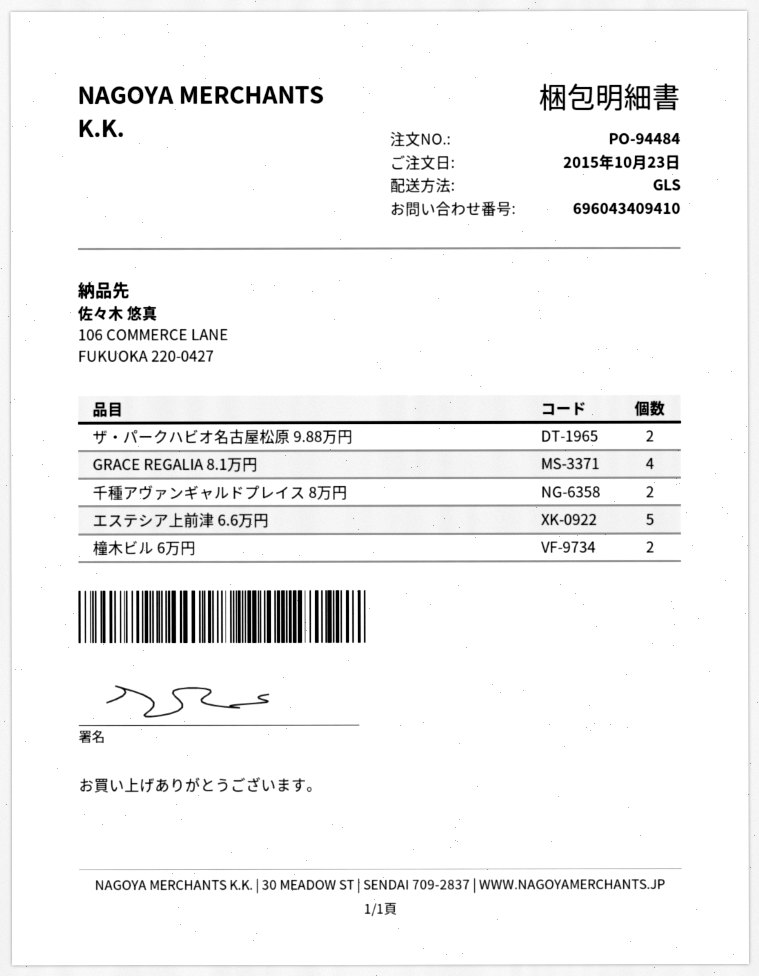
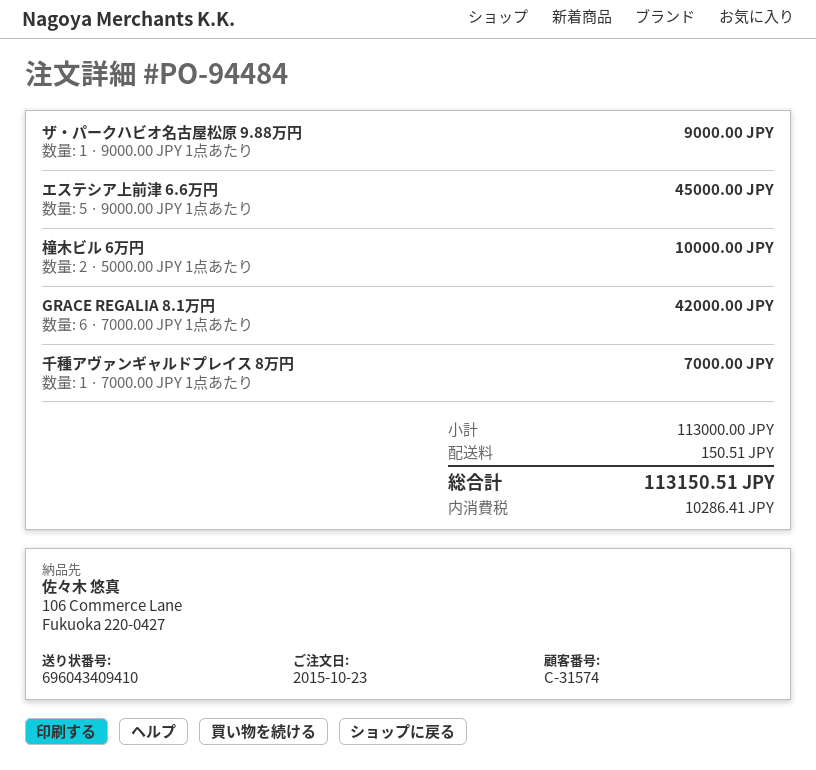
ザ・パークハビオ名古屋松原 9.88万円: 2 -> 1
GRACE REGALIA 8.1万円: 4 -> 6
千種アヴァンギャルドプレイス 8万円: 2 -> 1

